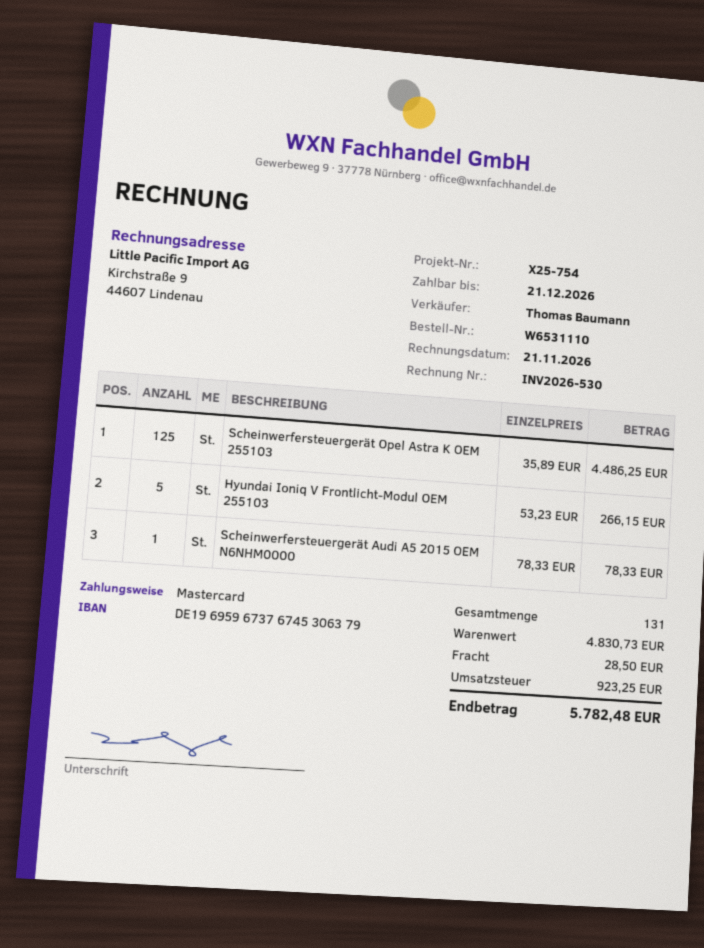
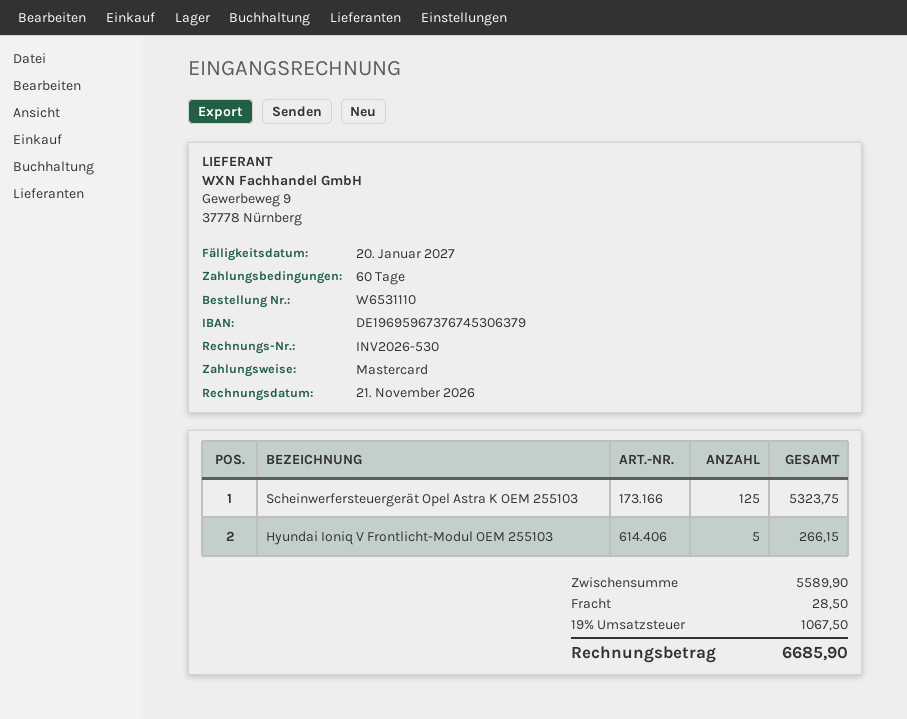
due date: 2026-12-21 -> 2027-01-20
Scheinwerfersteuergerät Opel Astra K OEM 255103: 125 for 4486.25 -> 125 for 5323.75
Scheinwerfersteuergerät Audi A5 2015 OEM N6NHM0000: 1 for 78.33 -> none
subtotal: 4830.73 -> 5589.90
tax: 923.25 -> 1067.50
total: 5782.48 -> 6685.90

